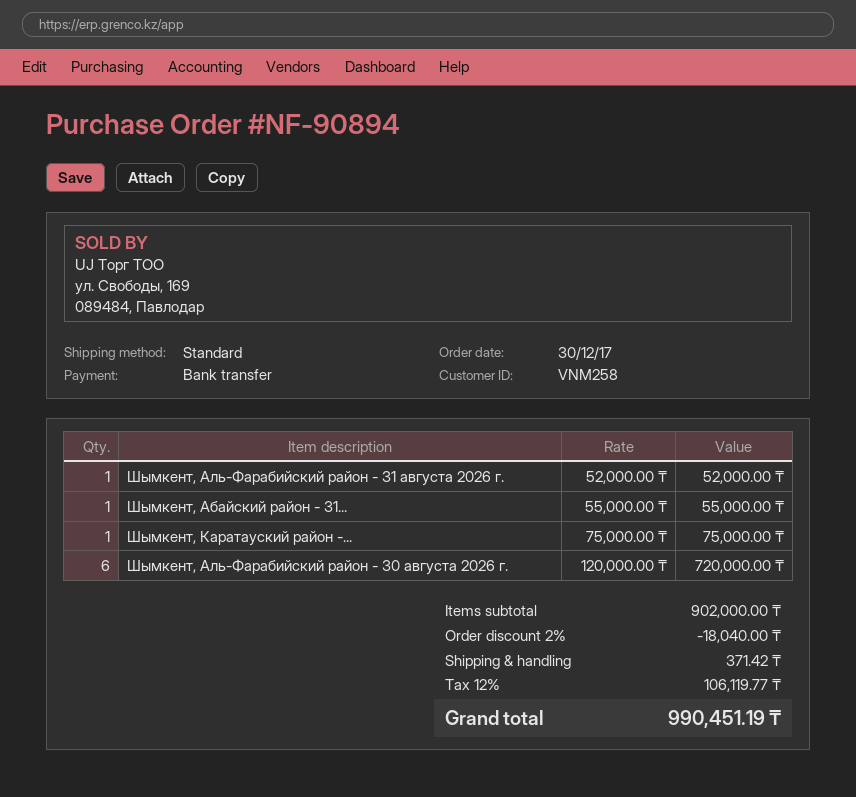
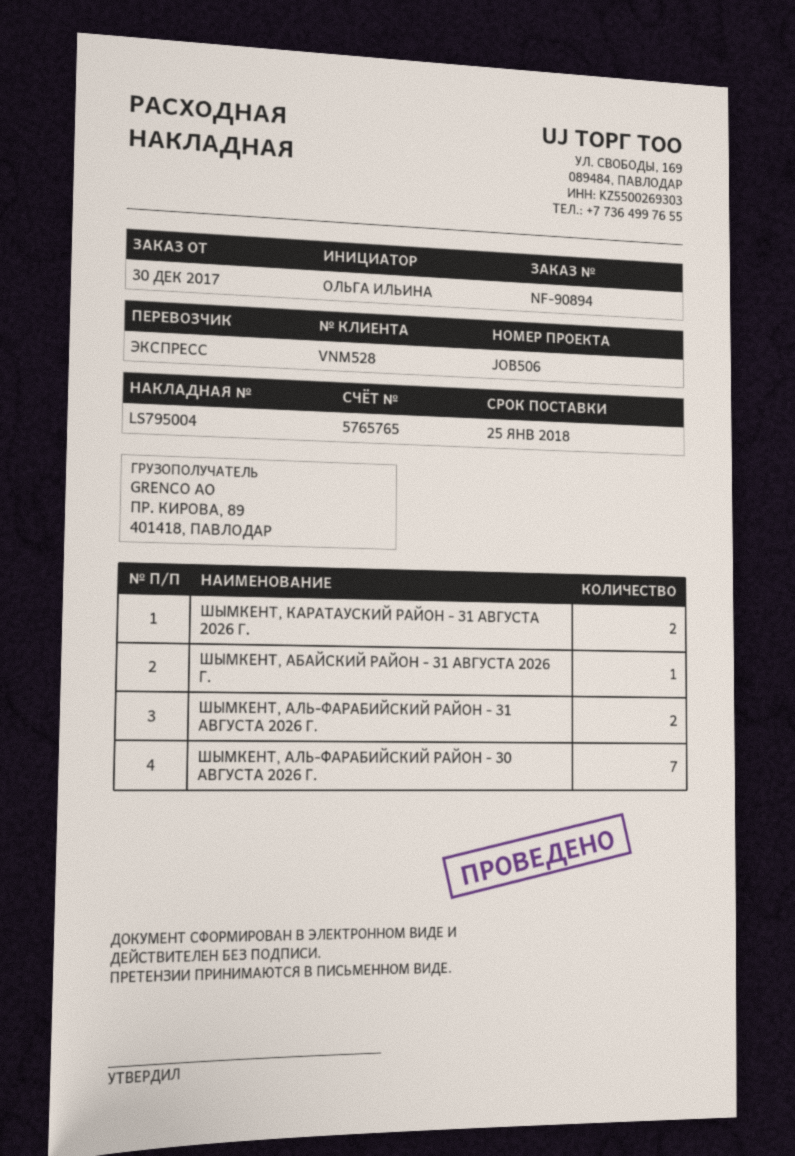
customer number: VNM258 -> VNM528
shipping method: standard -> express
Шымкент, Аль-Фарабийский район - 31 августа 2026 г.: 1 -> 2
Шымкент, Каратауский район -...: 1 -> 2
Шымкент, Аль-Фарабийский район - 30 августа 2026 г.: 6 -> 7

